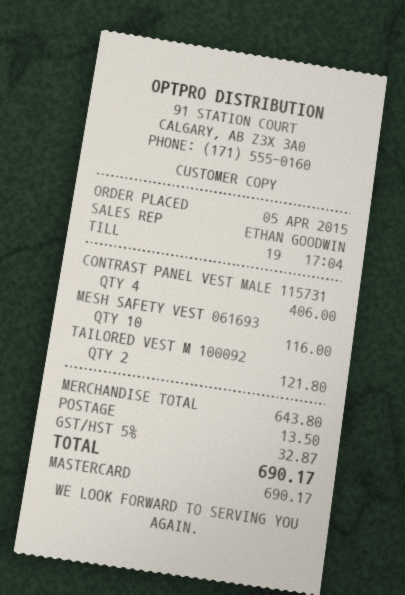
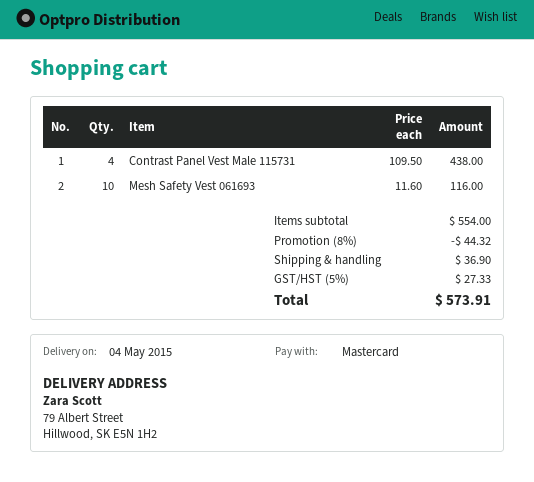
CONTRAST PANEL VEST MALE 115731: 4 for 406.00 -> 4 for 438.00
TAILORED VEST M 100092: 2 for 121.80 -> none
subtotal: 643.80 -> 554.00
discount: none -> 8% = 44.32
shipping: 13.50 -> 36.90
tax: 5% = 32.87 -> 5% = 27.33
total: 690.17 -> 573.91

